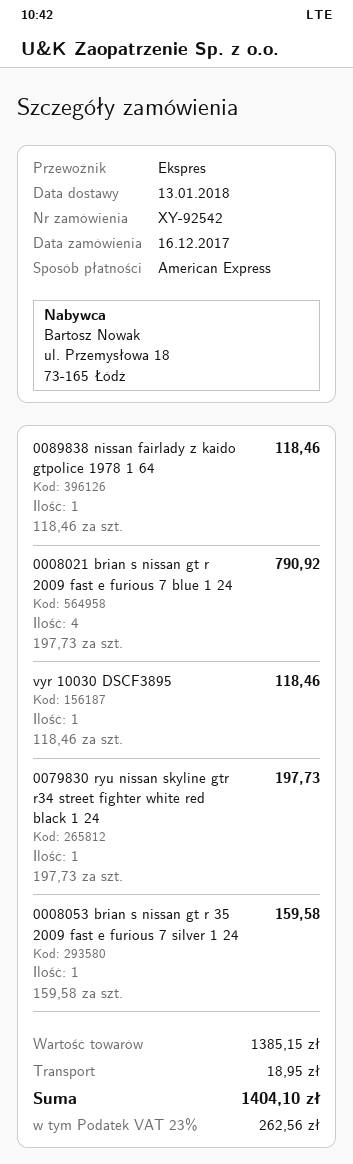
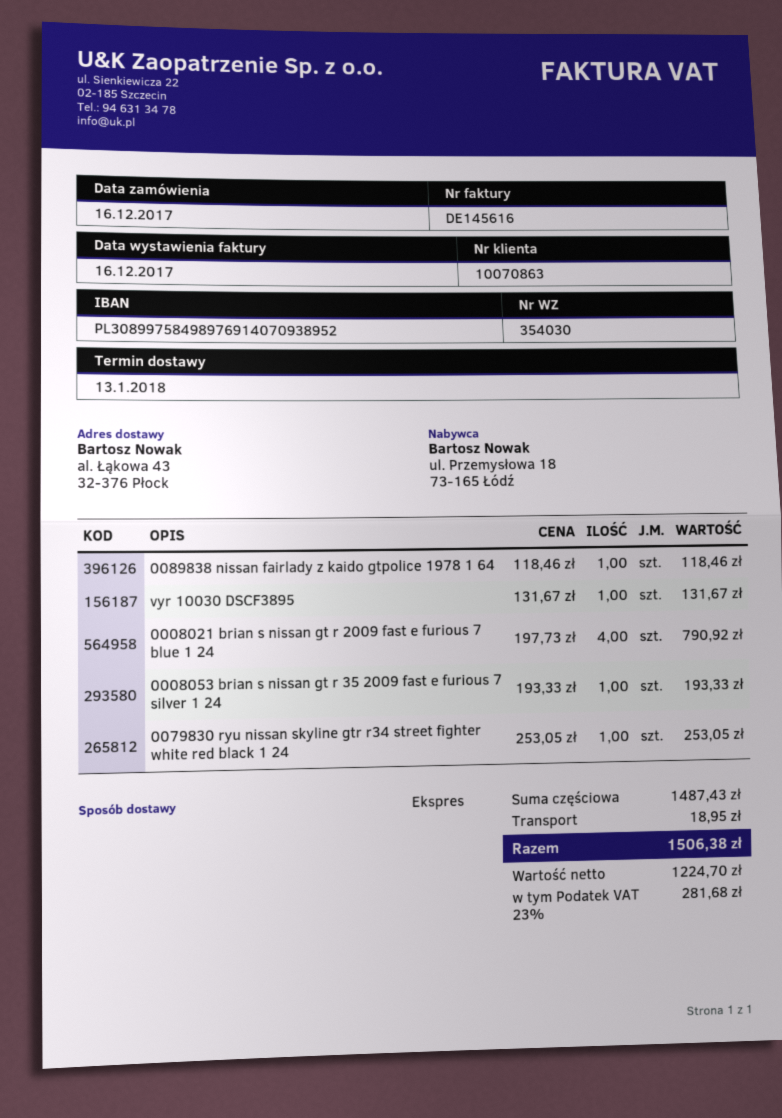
vyr 10030 DSCF3895: 1 x 118.46 = 118.46 -> 1 x 131.67 = 131.67
0079830 ryu nissan skyline gtr r34 street fighter white red black 1 24: 1 x 197.73 = 197.73 -> 1 x 253.05 = 253.05
0008053 brian s nissan gt r 35 2009 fast e furious 7 silver 1 24: 1 x 159.58 = 159.58 -> 1 x 193.33 = 193.33
subtotal: 1385.15 -> 1487.43
tax: 23% = 262.56 -> 23% = 281.68
total: 1404.10 -> 1506.38

